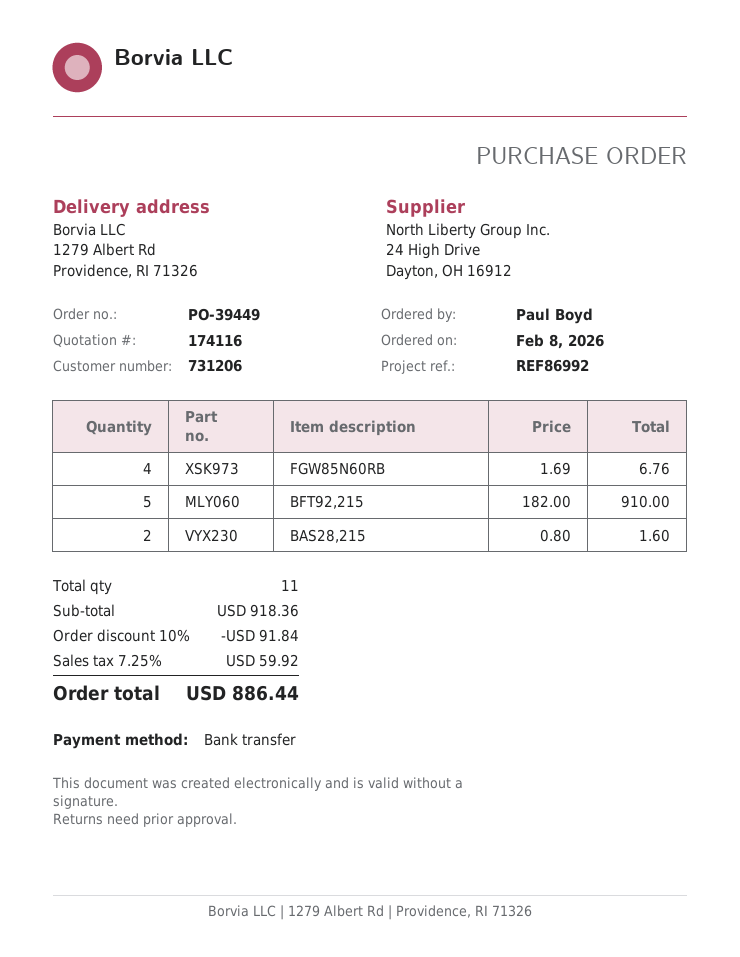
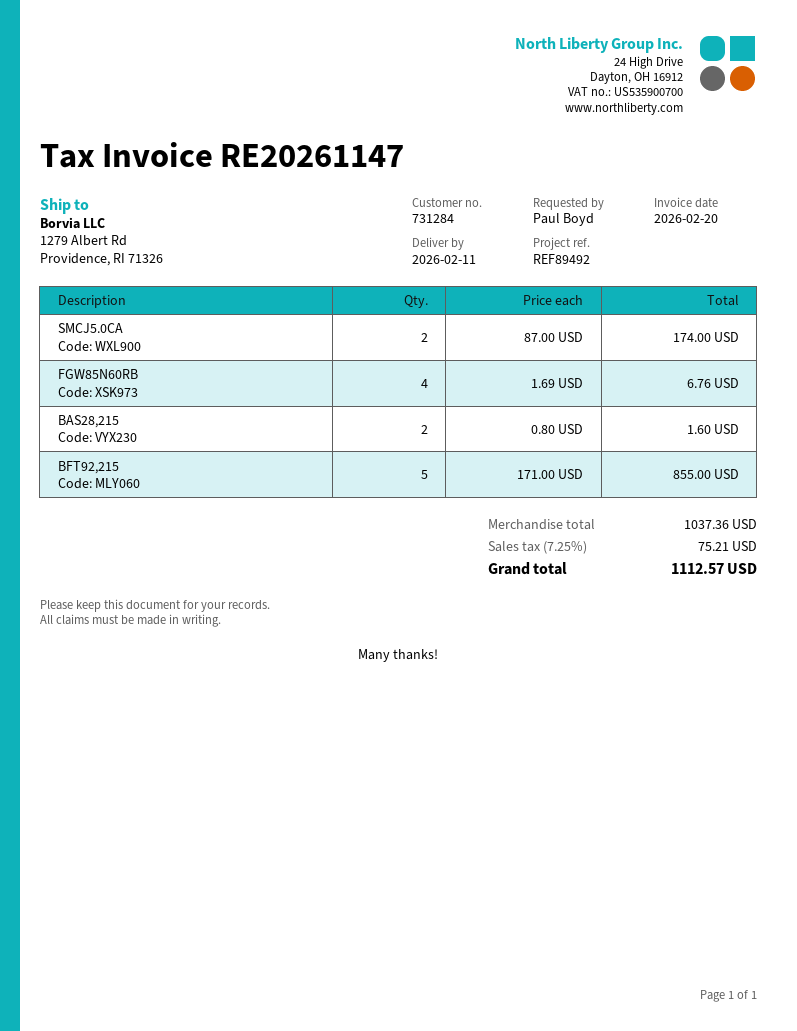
customer number: 731206 -> 731284
reference: REF86992 -> REF89492
BFT92,215: 5 x 182.00 = 910.00 -> 5 x 171.00 = 855.00
SMCJ5.0CA: none -> 2 x 87.00 = 174.00
subtotal: 918.36 -> 1037.36
discount: 10% = 91.84 -> none
tax: 7.25% = 59.92 -> 7.25% = 75.21
total: 886.44 -> 1112.57

